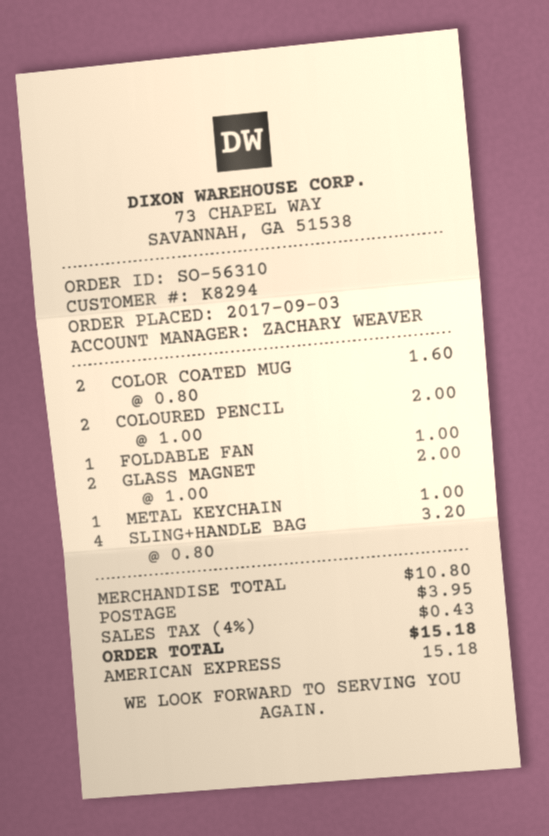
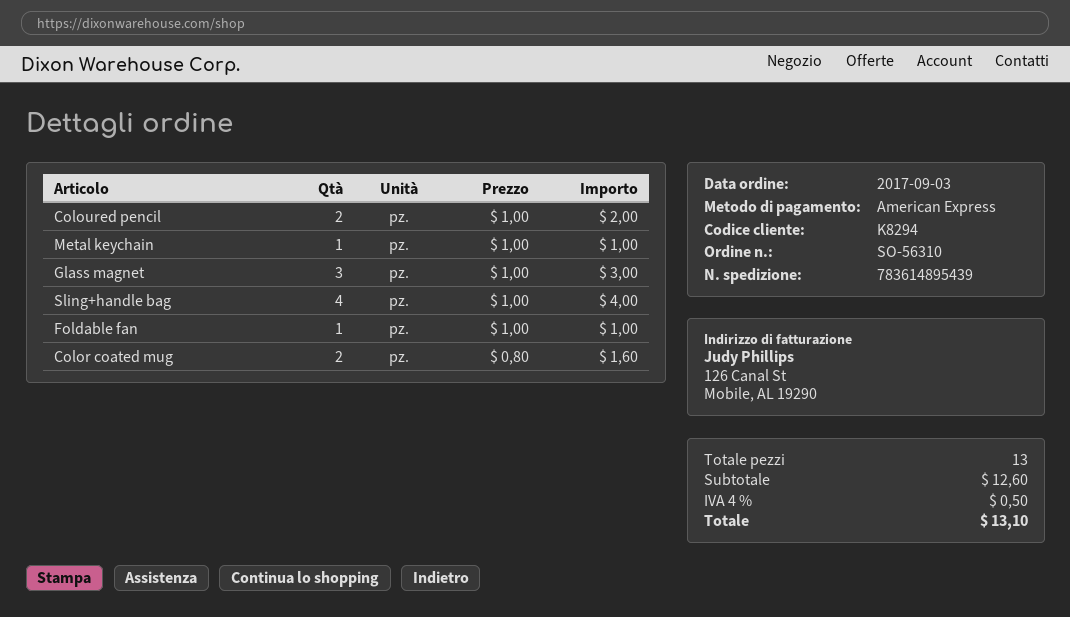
GLASS MAGNET: 2 x 1.00 = 2.00 -> 3 x 1.00 = 3.00
SLING+HANDLE BAG: 4 x 0.80 = 3.20 -> 4 x 1.00 = 4.00
subtotal: 10.80 -> 12.60
shipping: 3.95 -> none
tax: 4% = 0.43 -> 4% = 0.50
total: 15.18 -> 13.10

